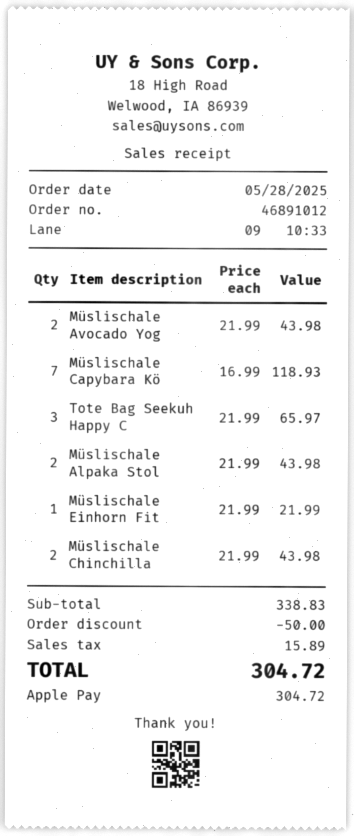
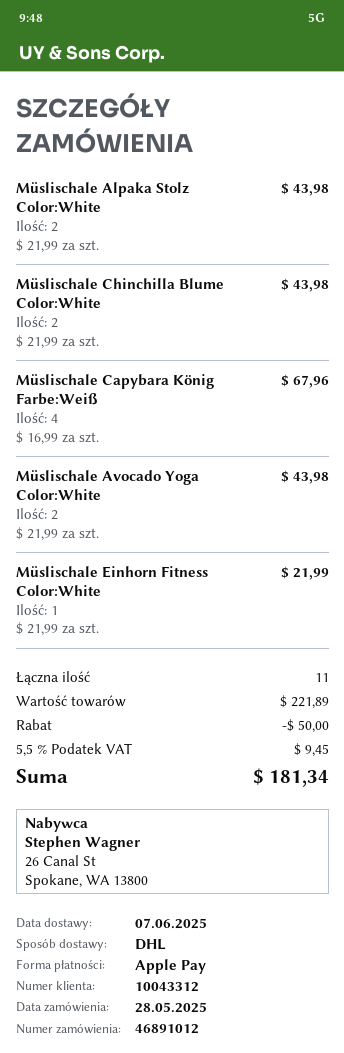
Müslischale Capybara Kö: 7 x 16.99 = 118.93 -> 4 x 16.99 = 67.96
Tote Bag Seekuh Happy C: 3 x 21.99 = 65.97 -> none
subtotal: 338.83 -> 221.89
tax: 15.89 -> 9.45
total: 304.72 -> 181.34

